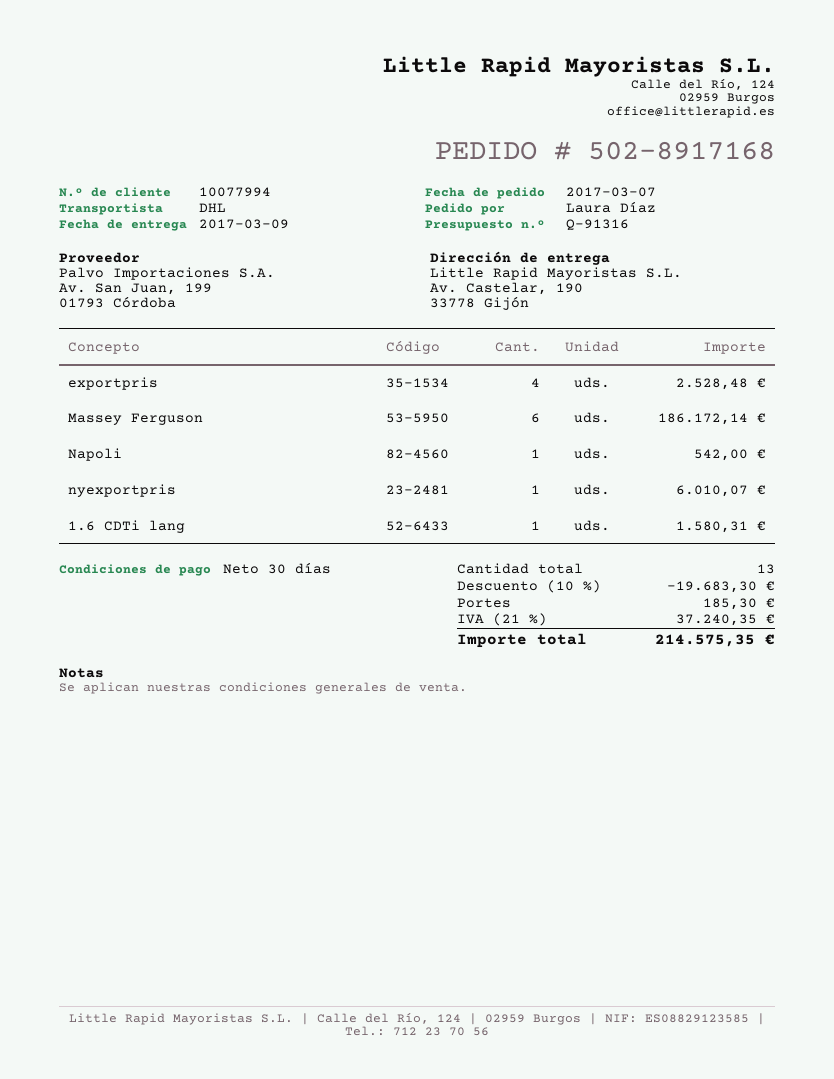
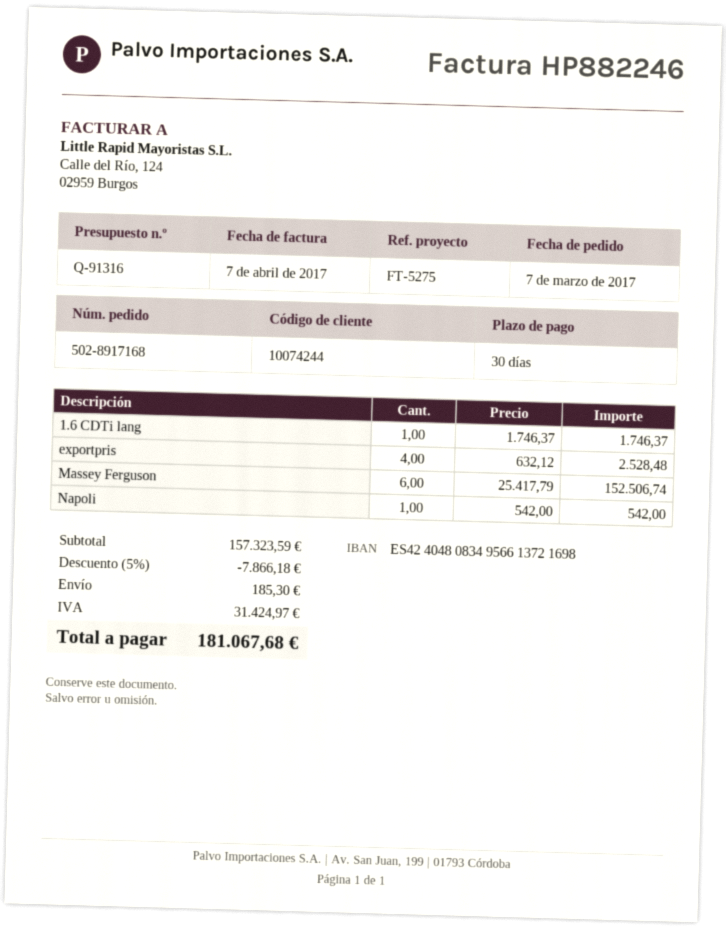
customer number: 10077994 -> 10074244
Massey Ferguson: 6 for 186172.14 -> 6 for 152506.74
nyexportpris: 1 for 6010.07 -> none
1.6 CDTi lang: 1 for 1580.31 -> 1 for 1746.37
discount: 10% = 19683.30 -> 5% = 7866.18
tax: 37240.35 -> 31424.97
total: 214575.35 -> 181067.68

